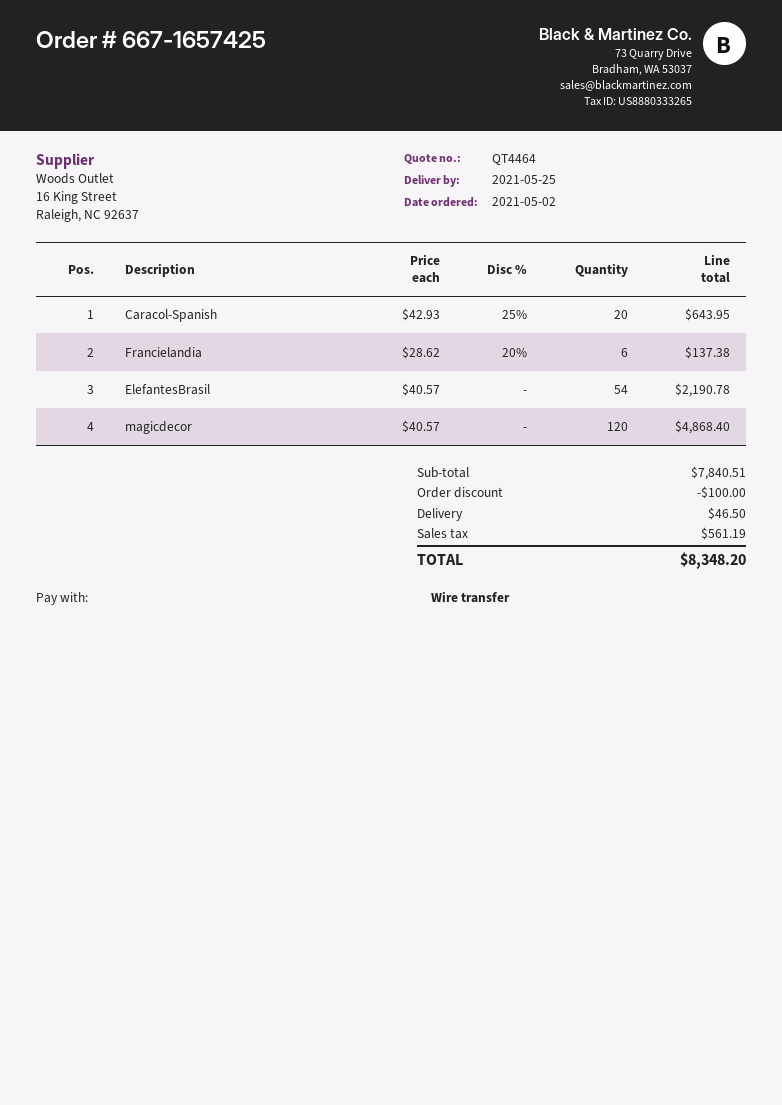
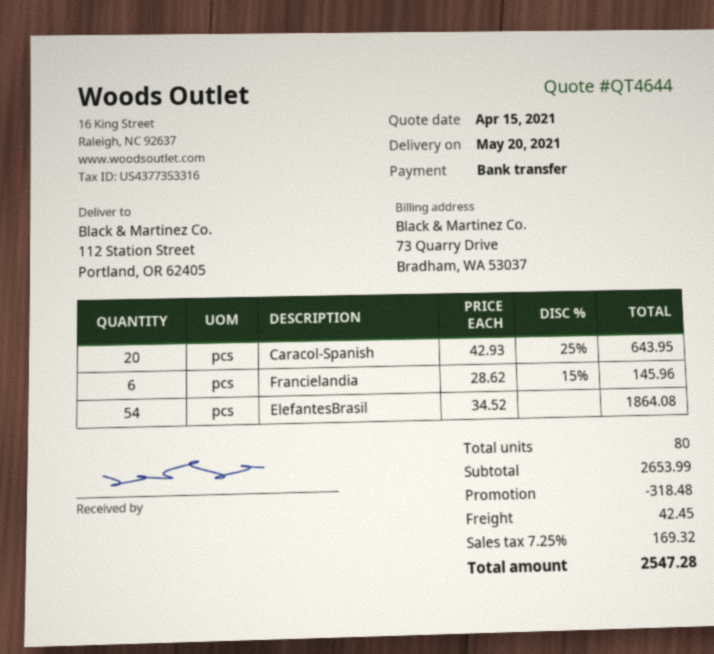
quote number: QT4464 -> QT4644
delivery date: 2021-05-25 -> 2021-05-20
Francielandia: 6 x 28.62 - 20% = 137.38 -> 6 x 28.62 - 15% = 145.96
ElefantesBrasil: 54 x 40.57 = 2190.78 -> 54 x 34.52 = 1864.08
magicdecor: 120 x 40.57 = 4868.40 -> none
subtotal: 7840.51 -> 2653.99
discount: 100.00 -> 318.48
shipping: 46.50 -> 42.45
tax: 561.19 -> 169.32
total: 8348.20 -> 2547.28

